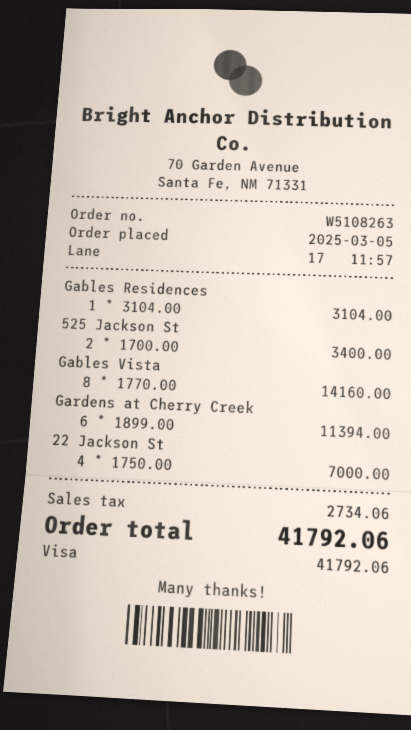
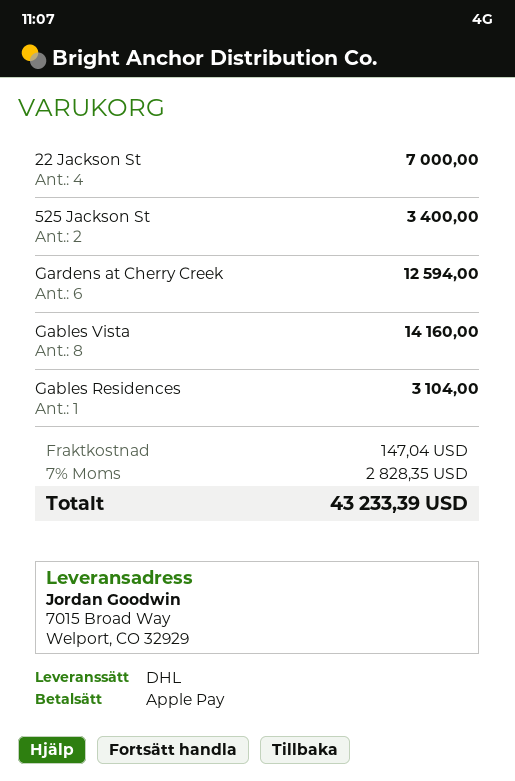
payment method: Visa -> Apple Pay
Gardens at Cherry Creek: 6 for 11394.00 -> 6 for 12594.00
shipping: none -> 147.04
tax: 2734.06 -> 2828.35
total: 41792.06 -> 43233.39

